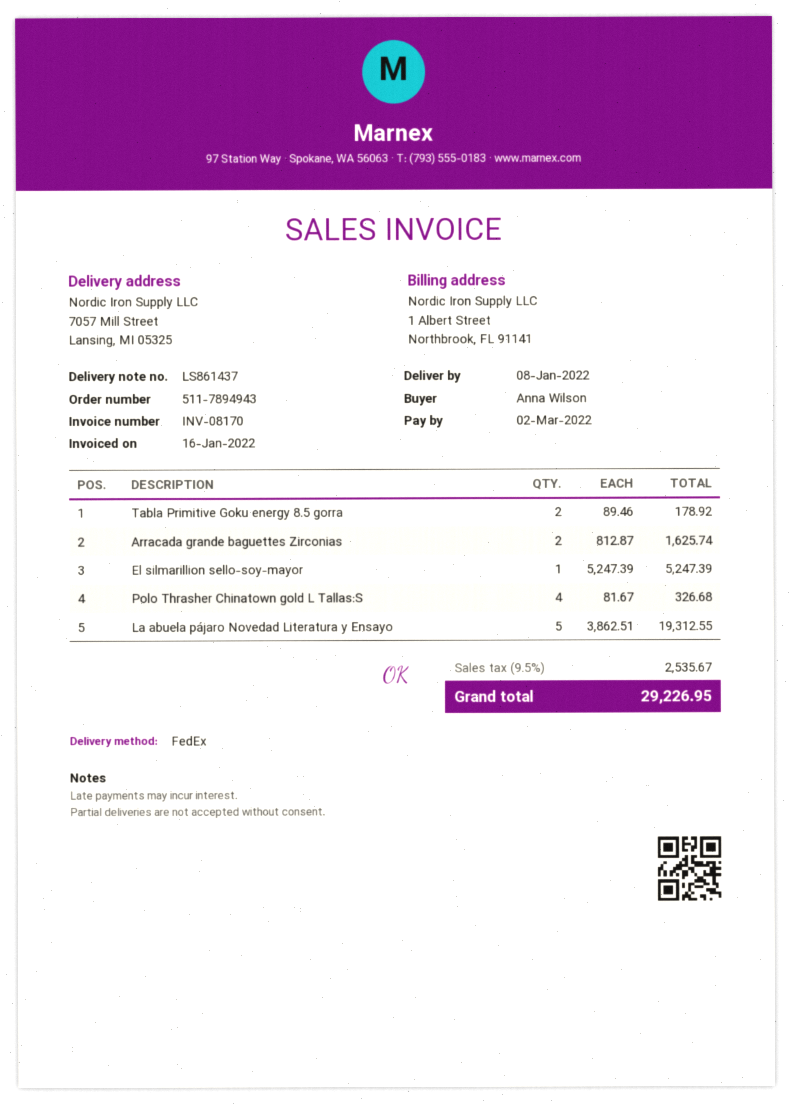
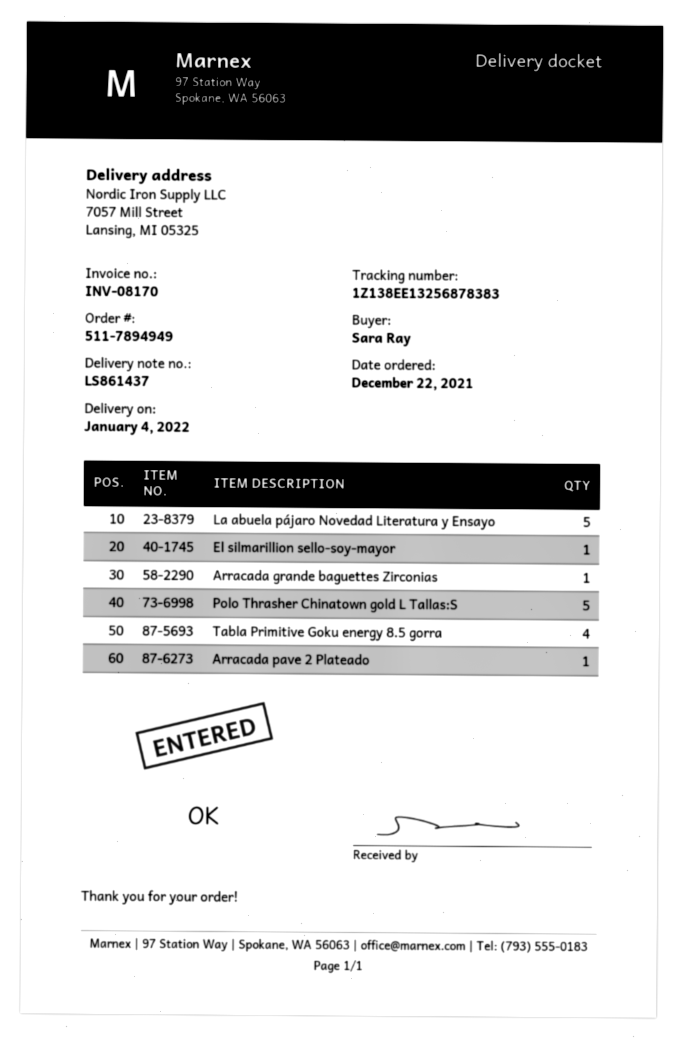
order number: 511-7894943 -> 511-7894949
delivery date: 2022-01-08 -> 2022-01-04
ordered by: Anna Wilson -> Sara Ray
Tabla Primitive Goku energy 8.5 gorra: 2 -> 4
Arracada grande baguettes Zirconias: 2 -> 1
Polo Thrasher Chinatown gold L Tallas:S: 4 -> 5
Arracada pave 2 Plateado: none -> 1

